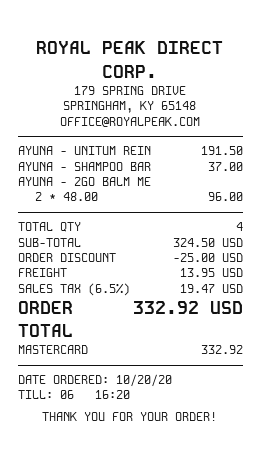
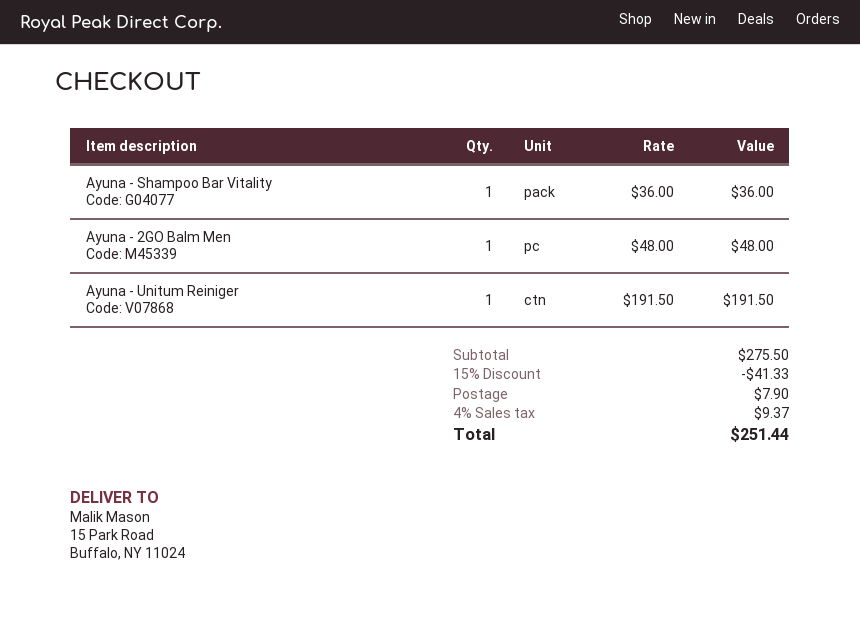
AYUNA - SHAMPOO BAR: 1 x 37.00 = 37.00 -> 1 x 36.00 = 36.00
AYUNA - 2GO BALM ME: 2 x 48.00 = 96.00 -> 1 x 48.00 = 48.00
subtotal: 324.50 -> 275.50
discount: 25.00 -> 41.33
shipping: 13.95 -> 7.90
tax: 6.5% = 19.47 -> 4% = 9.37
total: 332.92 -> 251.44

